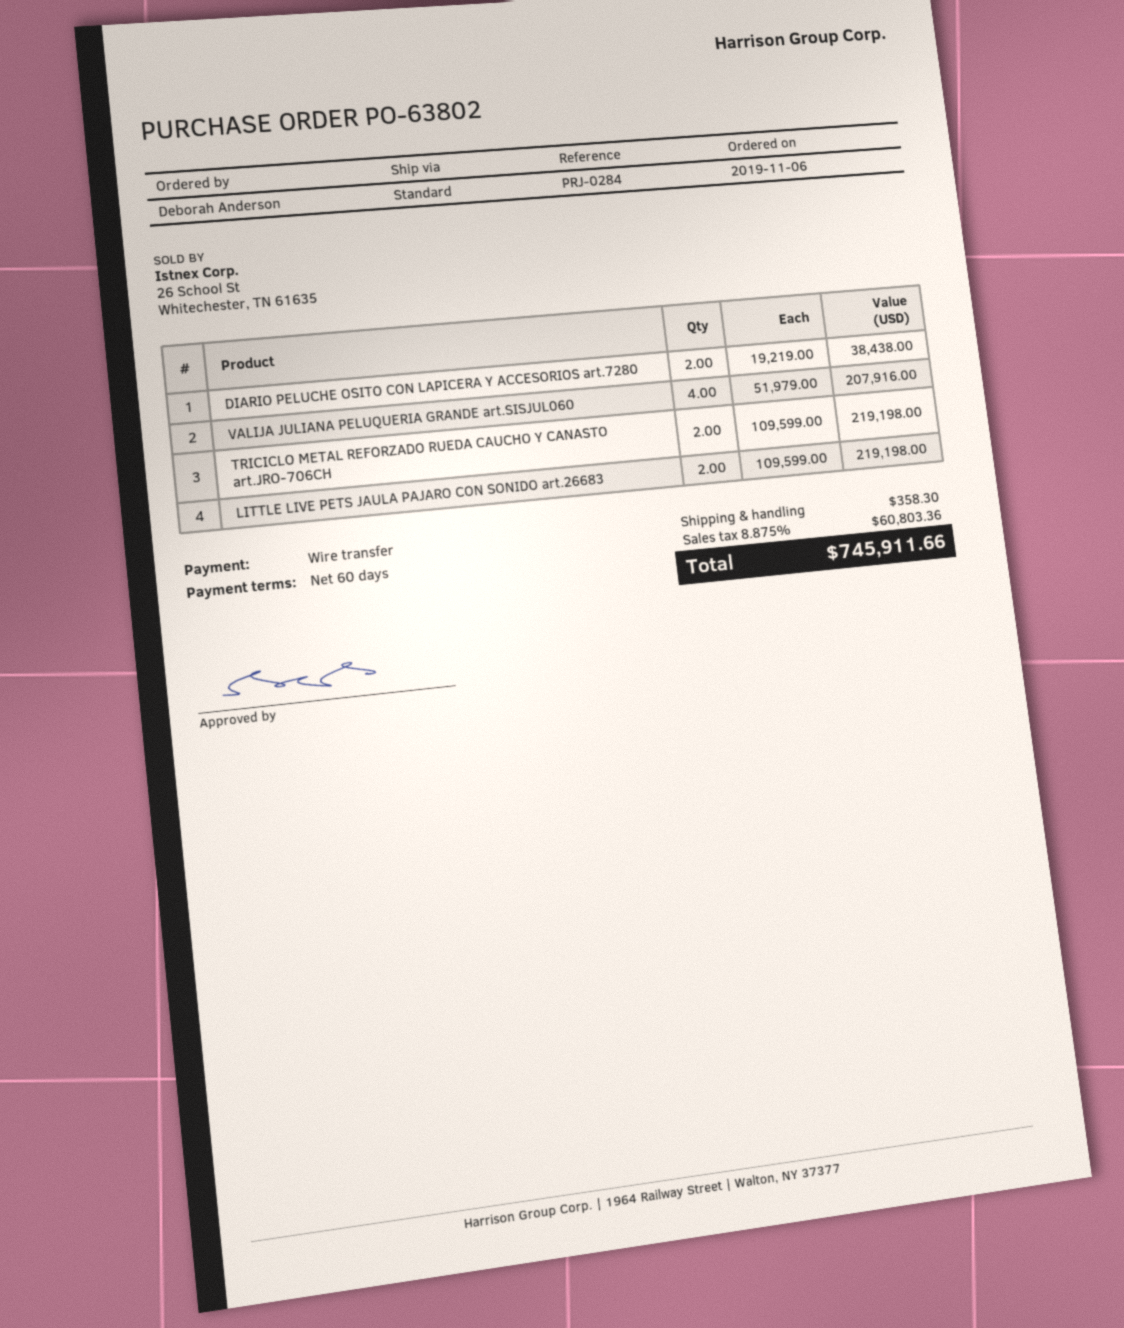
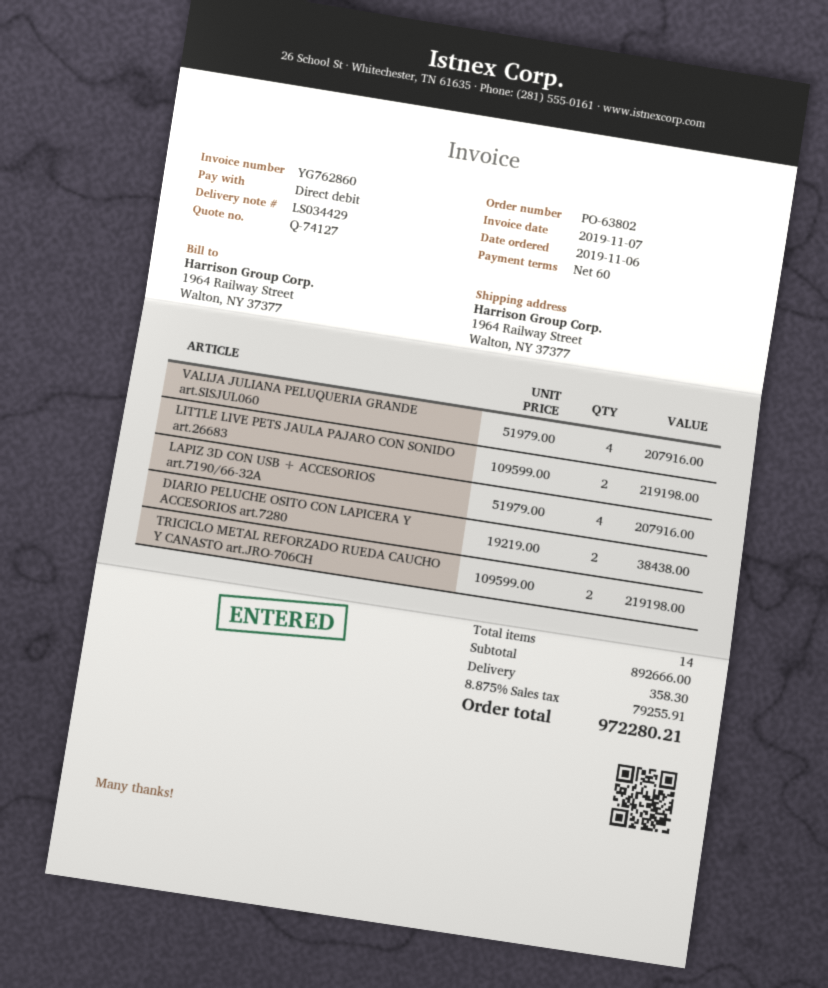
payment method: bank transfer -> direct debit
LAPIZ 3D CON USB + ACCESORIOS art.7190/66-32A: none -> 4 x 51979.00 = 207916.00
tax: 8.875% = 60803.36 -> 8.875% = 79255.91
total: 745911.66 -> 972280.21

